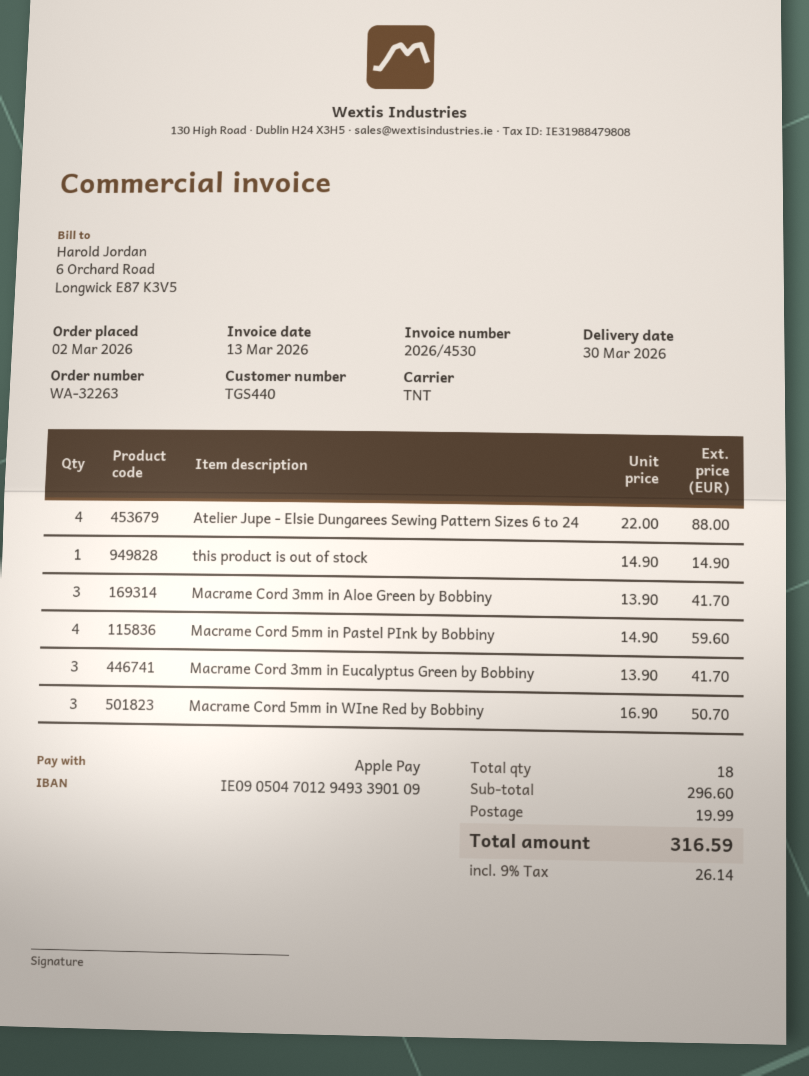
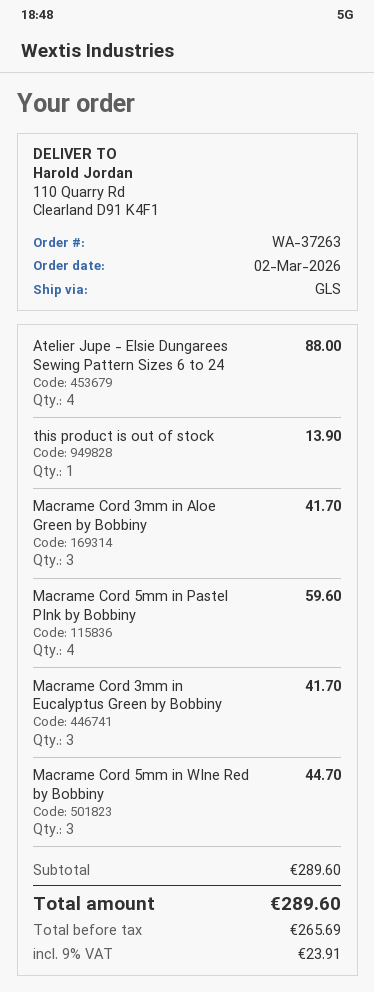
order number: WA-32263 -> WA-37263
shipping method: TNT -> GLS
this product is out of stock: 1 for 14.90 -> 1 for 13.90
Macrame Cord 5mm in WIne Red by Bobbiny: 3 for 50.70 -> 3 for 44.70
subtotal: 296.60 -> 289.60
shipping: 19.99 -> none
tax: 9% = 26.14 -> 9% = 23.91
total: 316.59 -> 289.60

